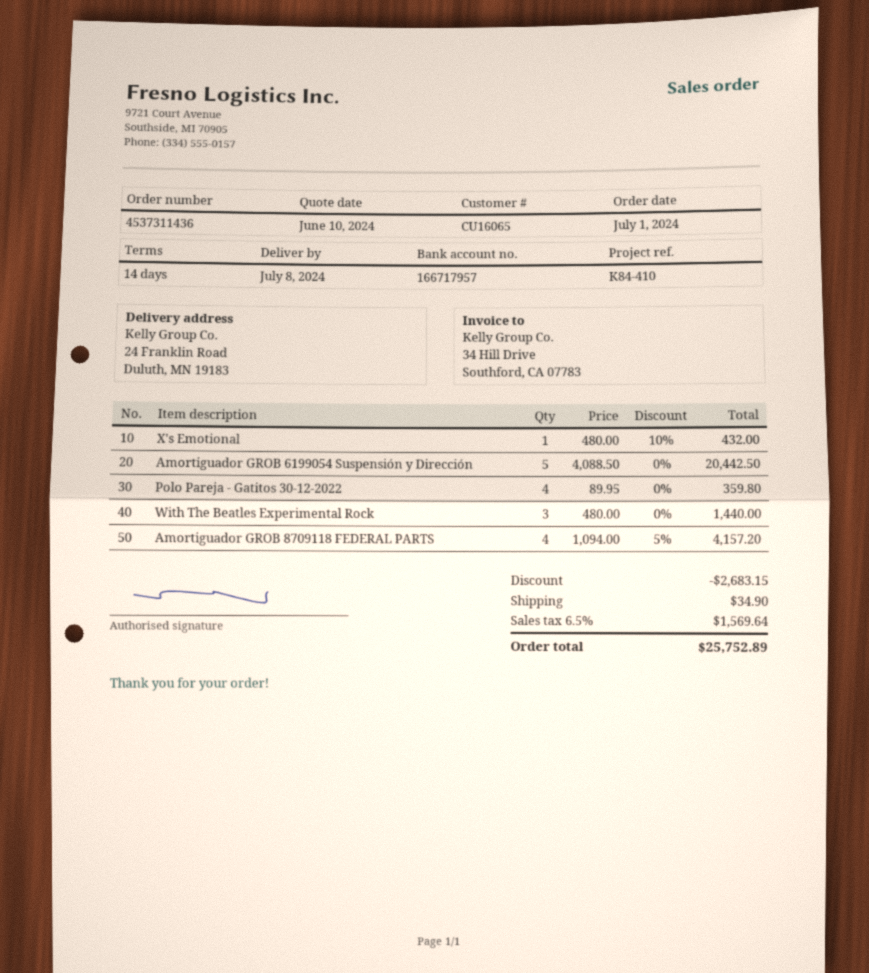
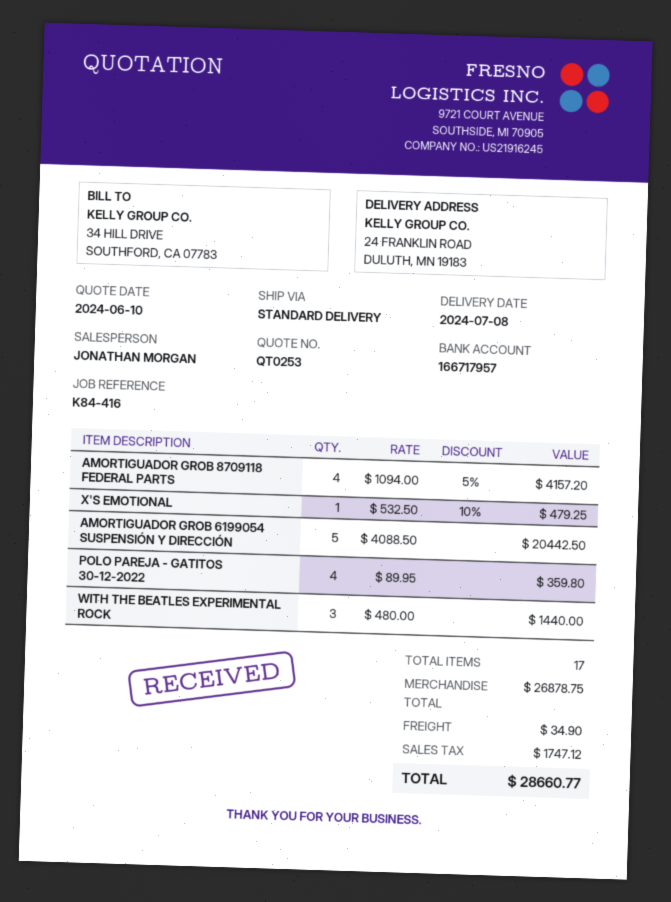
reference: K84-410 -> K84-416
X's Emotional: 1 x 480.00 - 10% = 432.00 -> 1 x 532.50 - 10% = 479.25
discount: 2683.15 -> none
tax: 1569.64 -> 1747.12
total: 25752.89 -> 28660.77

